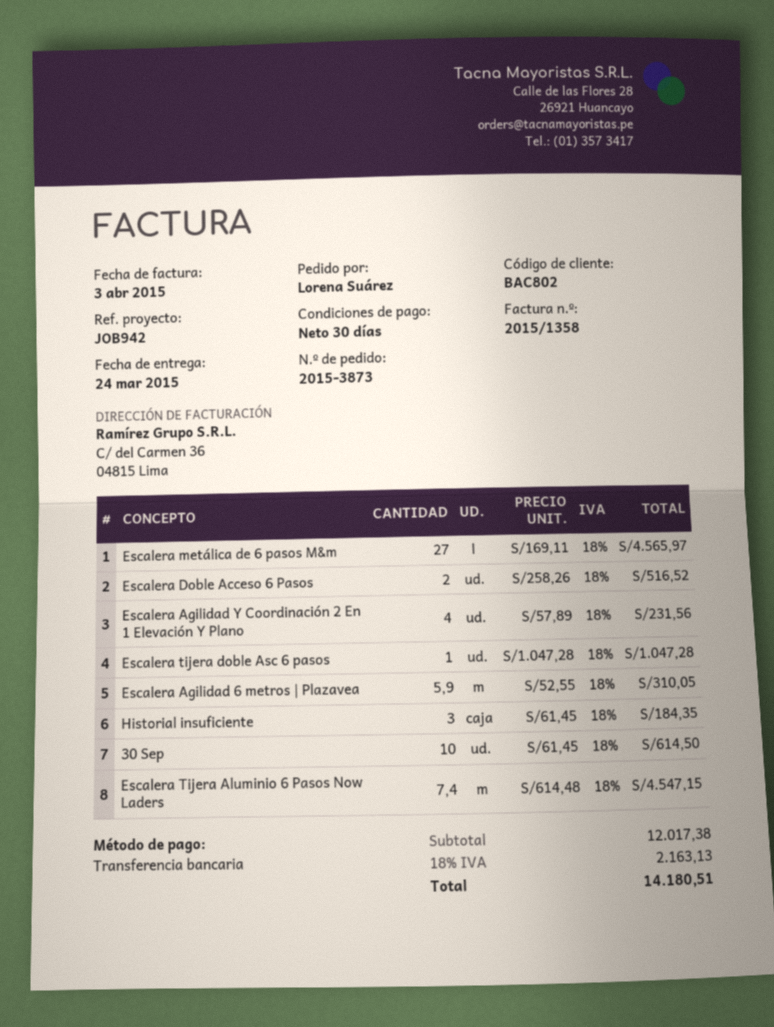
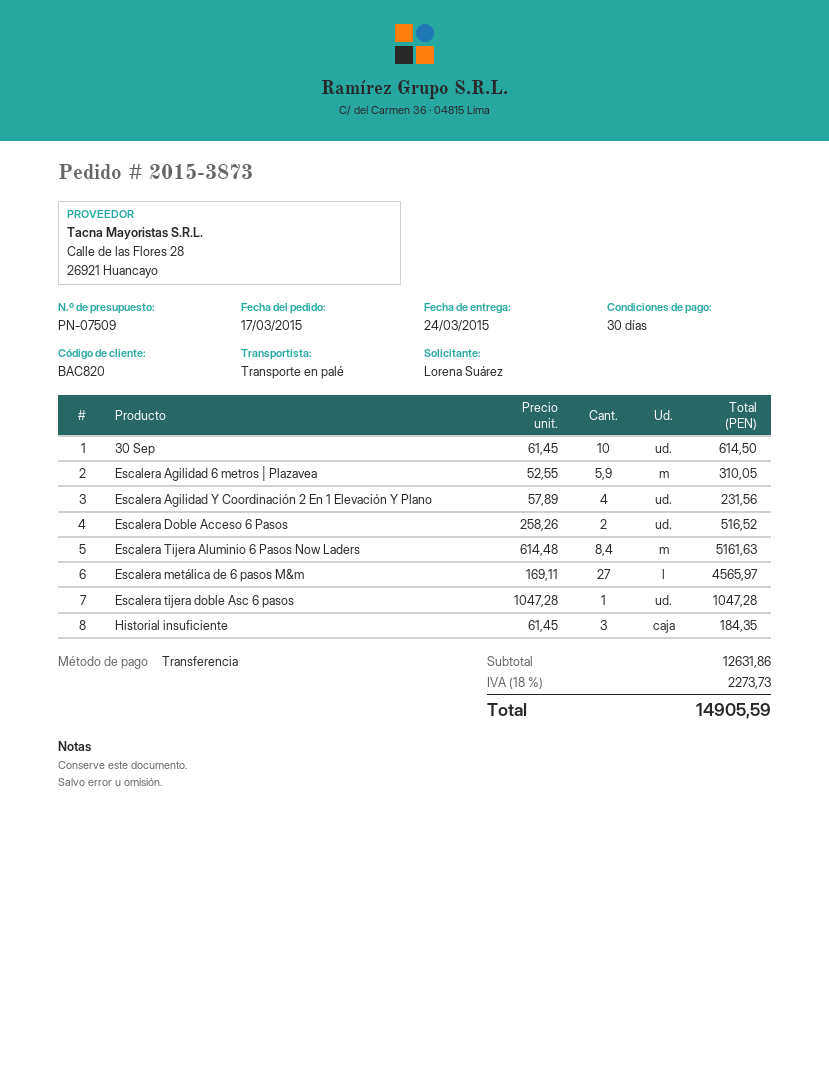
customer number: BAC802 -> BAC820
Escalera Tijera Aluminio 6 Pasos Now Laders: 7.4 x 614.48 = 4547.15 -> 8.4 x 614.48 = 5161.63
subtotal: 12017.38 -> 12631.86
tax: 18% = 2163.13 -> 18% = 2273.73
total: 14180.51 -> 14905.59

